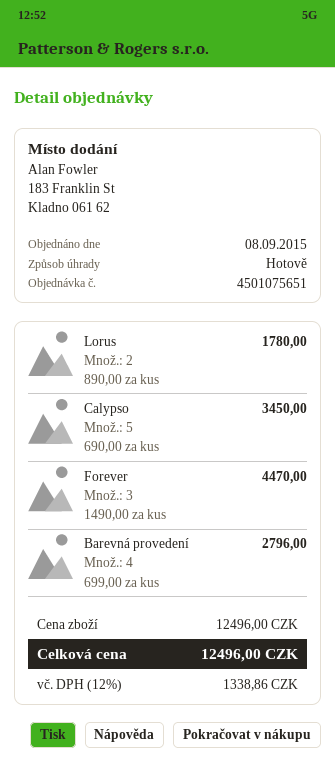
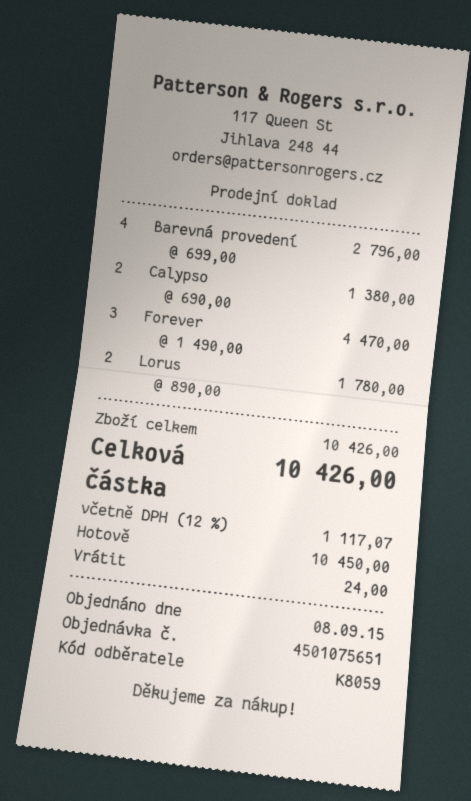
Calypso: 5 x 690.00 = 3450.00 -> 2 x 690.00 = 1380.00
subtotal: 12496.00 -> 10426.00
tax: 12% = 1338.86 -> 12% = 1117.07
total: 12496.00 -> 10426.00

